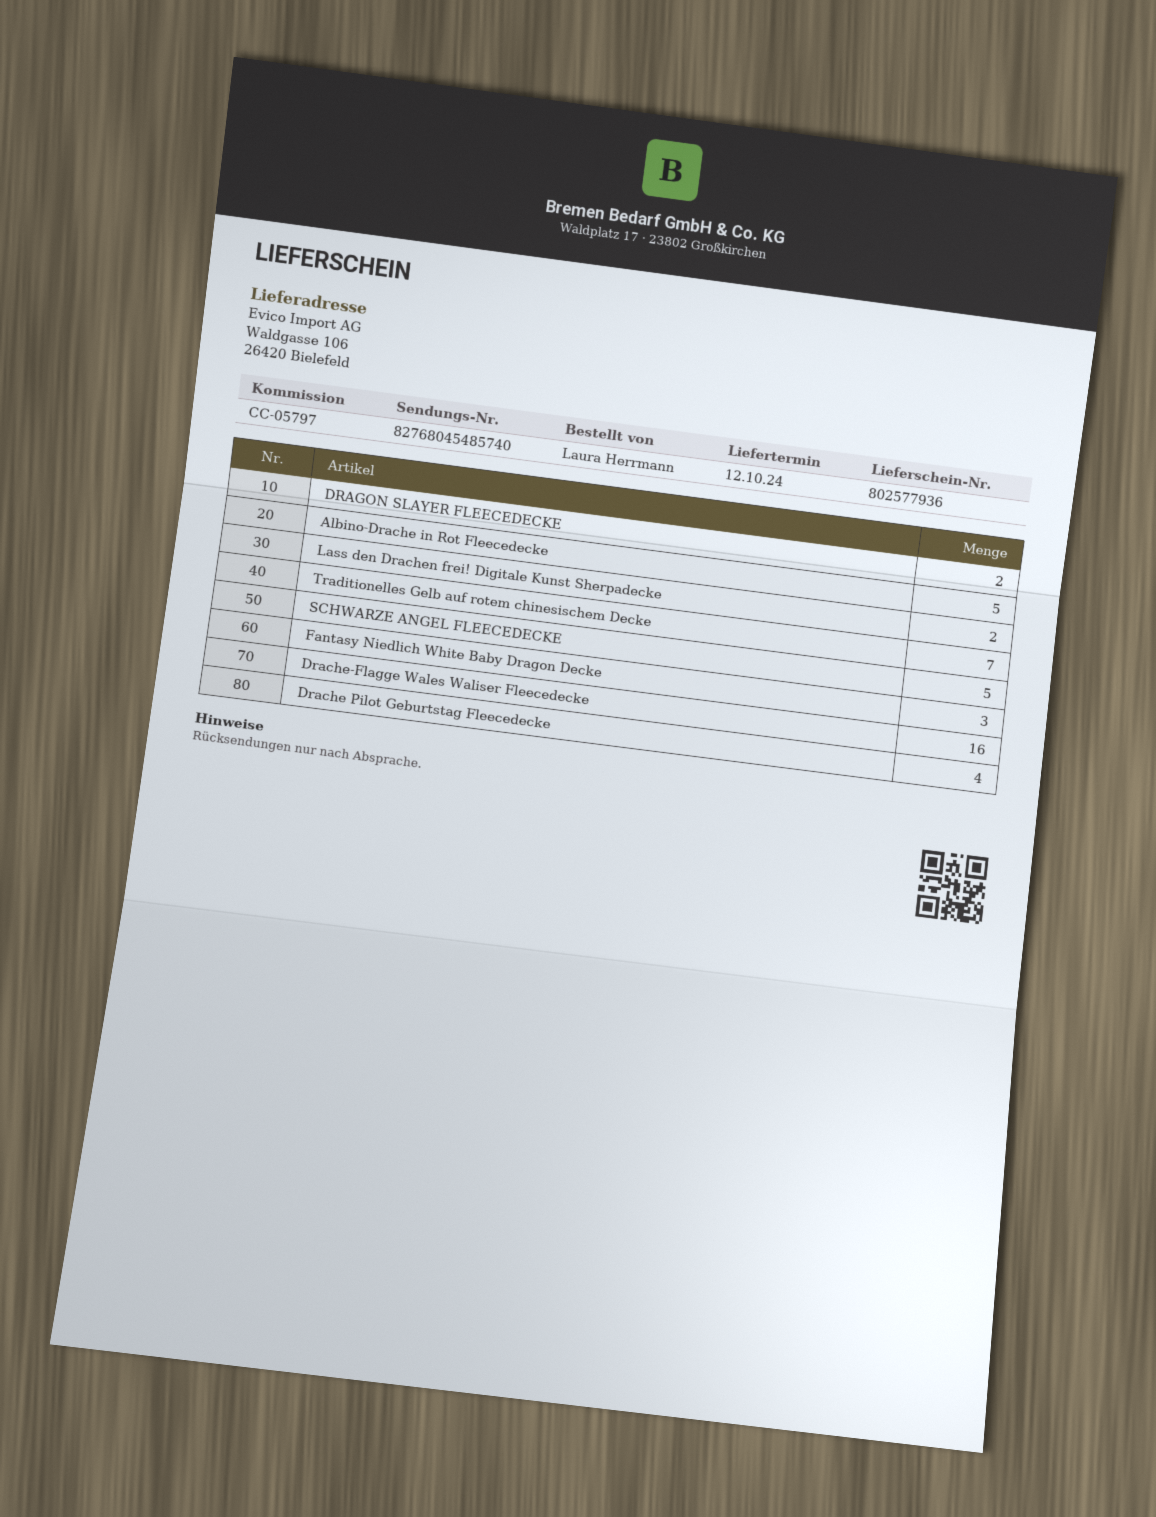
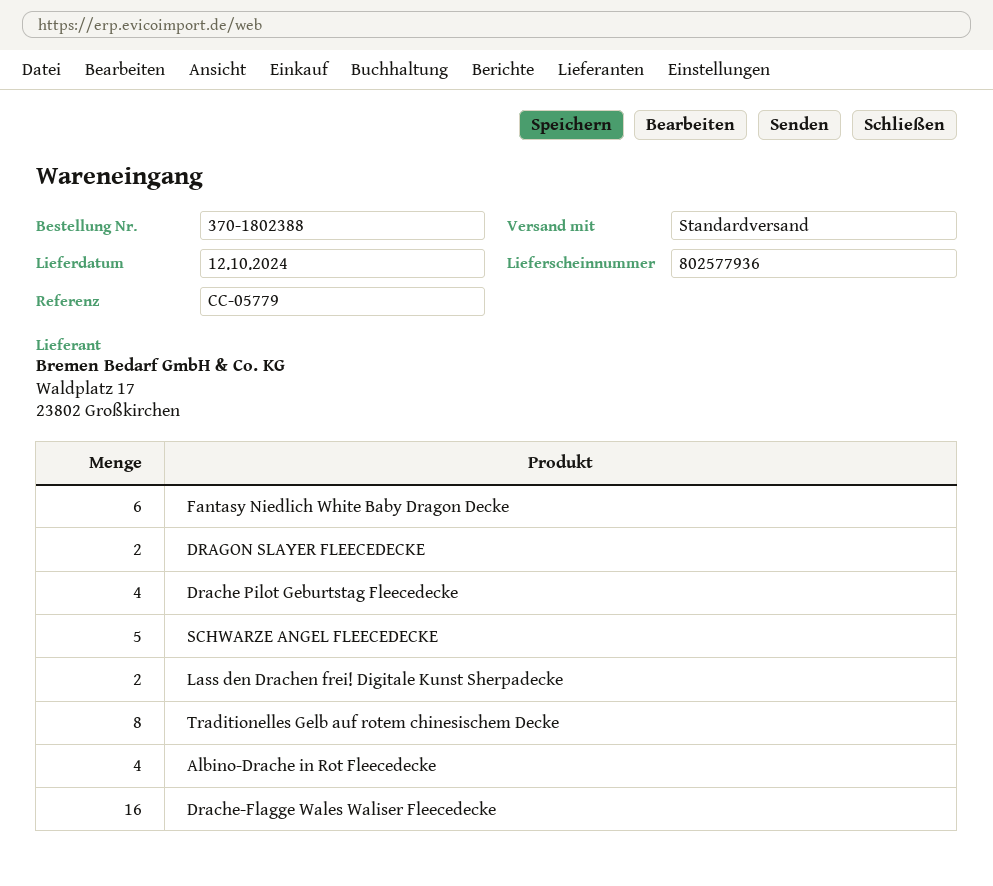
reference: CC-05797 -> CC-05779
Albino-Drache in Rot Fleecedecke: 5 -> 4
Traditionelles Gelb auf rotem chinesischem Decke: 7 -> 8
Fantasy Niedlich White Baby Dragon Decke: 3 -> 6

